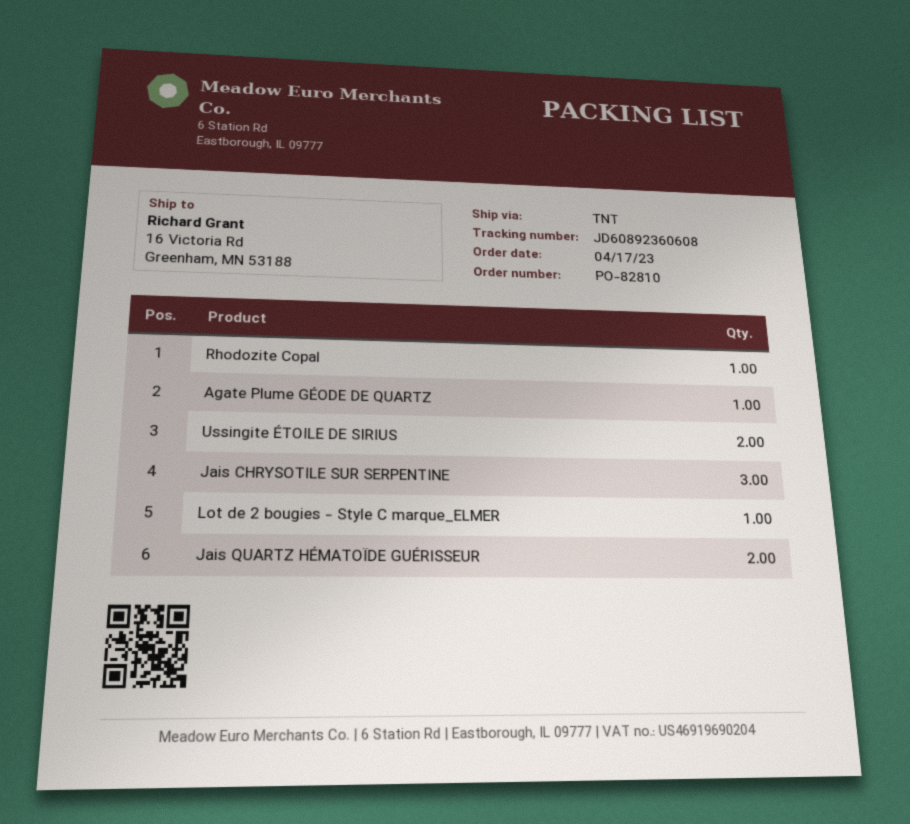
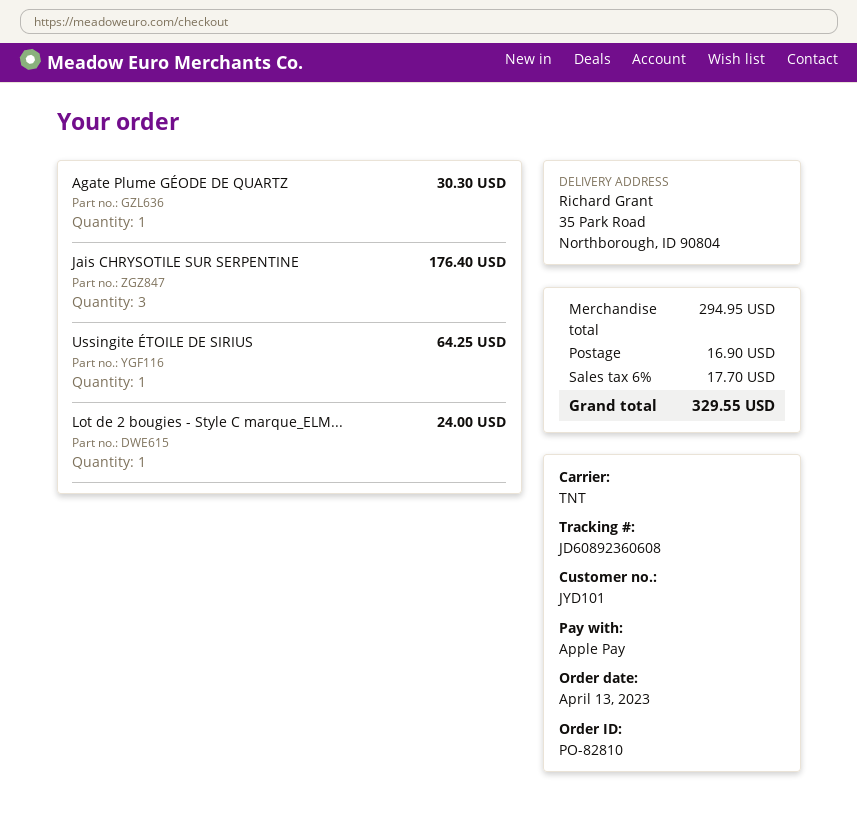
order date: 2023-04-17 -> 2023-04-13
ship to: 16 Victoria Rd, Greenham, MN 53188 -> 35 Park Road, Northborough, ID 90804
Rhodozite Copal: 1 -> none
Ussingite ÉTOILE DE SIRIUS: 2 -> 1
Jais QUARTZ HÉMATOÏDE GUÉRISSEUR: 2 -> none

